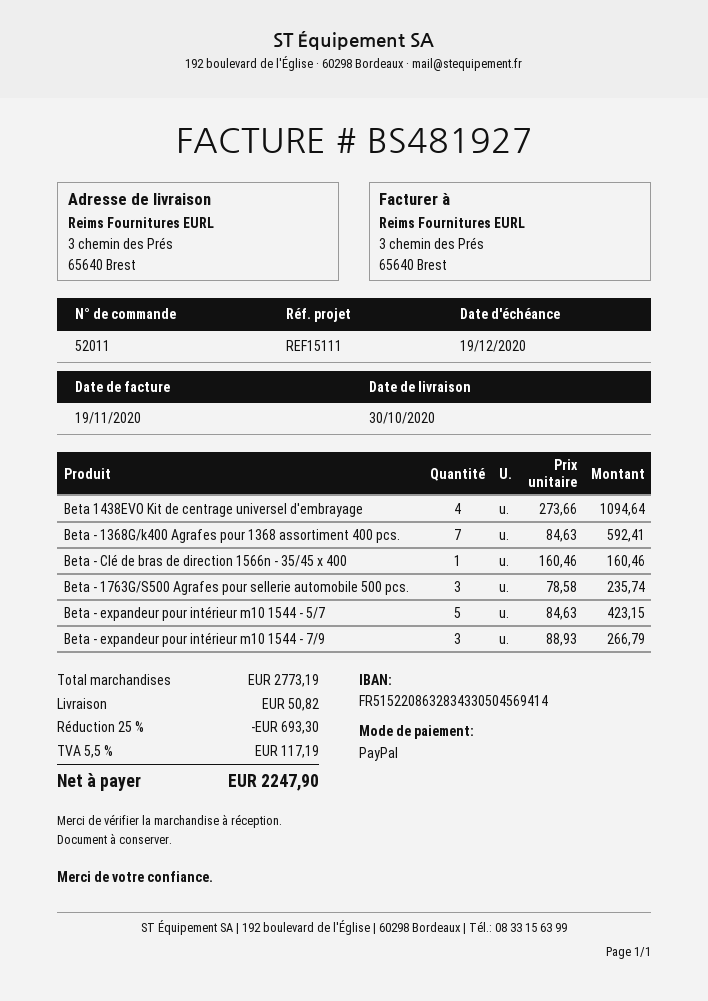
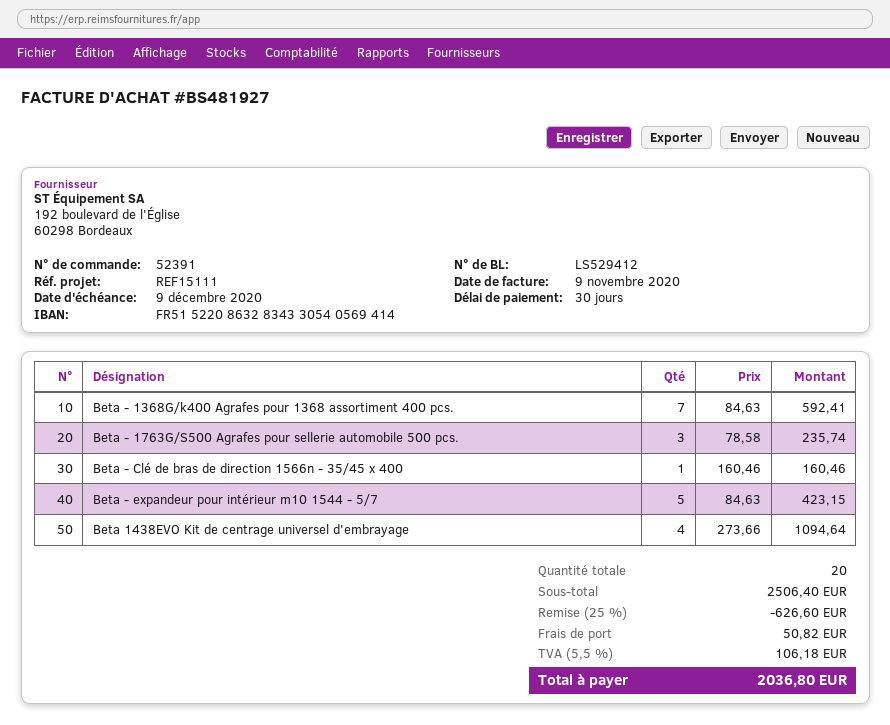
order number: 52011 -> 52391
invoice date: 2020-11-19 -> 2020-11-09
due date: 2020-12-19 -> 2020-12-09
bank account: FR5152208632834330504569414 -> FR5152208632834330540569414
Beta - expandeur pour intérieur m10 1544 - 7/9: 3 x 88.93 = 266.79 -> none
subtotal: 2773.19 -> 2506.40
discount: 25% = 693.30 -> 25% = 626.60
tax: 5.5% = 117.19 -> 5.5% = 106.18
total: 2247.90 -> 2036.80

